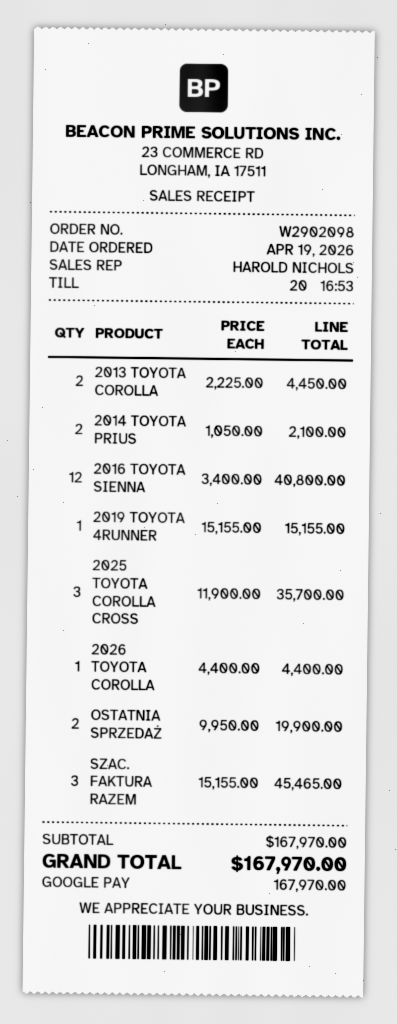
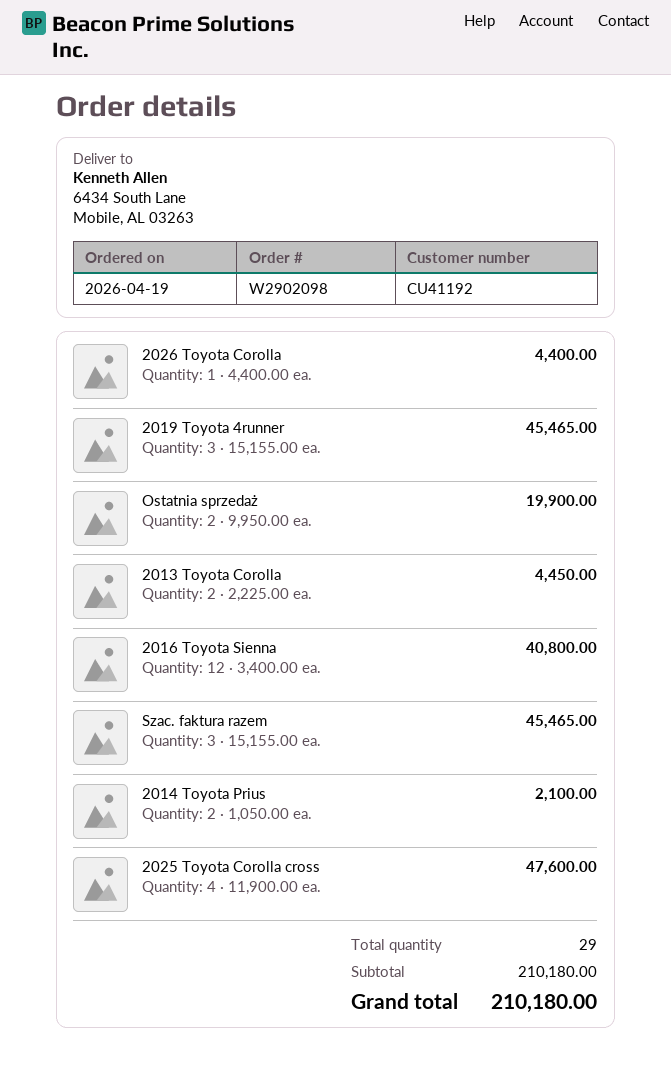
2019 TOYOTA 4RUNNER: 1 x 15155.00 = 15155.00 -> 3 x 15155.00 = 45465.00
2025 TOYOTA COROLLA CROSS: 3 x 11900.00 = 35700.00 -> 4 x 11900.00 = 47600.00
subtotal: 167970.00 -> 210180.00
total: 167970.00 -> 210180.00

